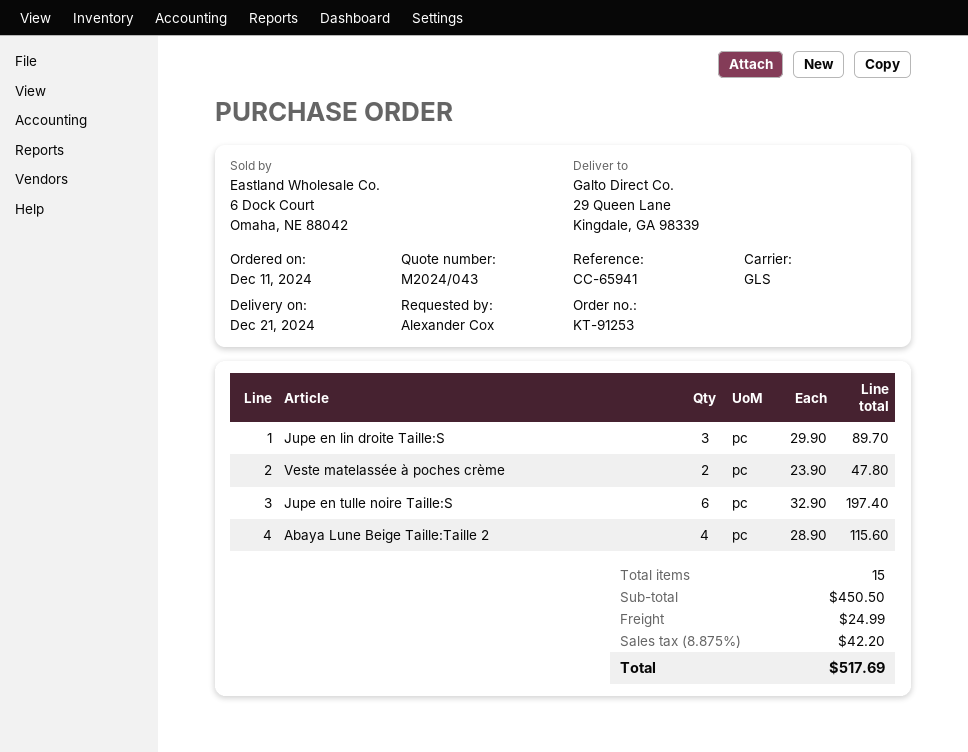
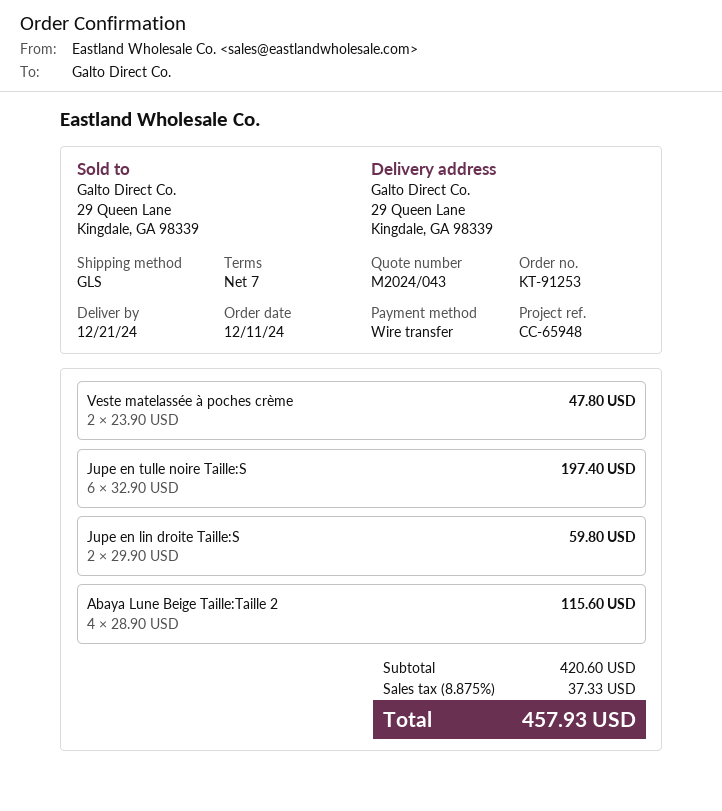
reference: CC-65941 -> CC-65948
Jupe en lin droite Taille:S: 3 x 29.90 = 89.70 -> 2 x 29.90 = 59.80
subtotal: 450.50 -> 420.60
shipping: 24.99 -> none
tax: 8.875% = 42.20 -> 8.875% = 37.33
total: 517.69 -> 457.93

